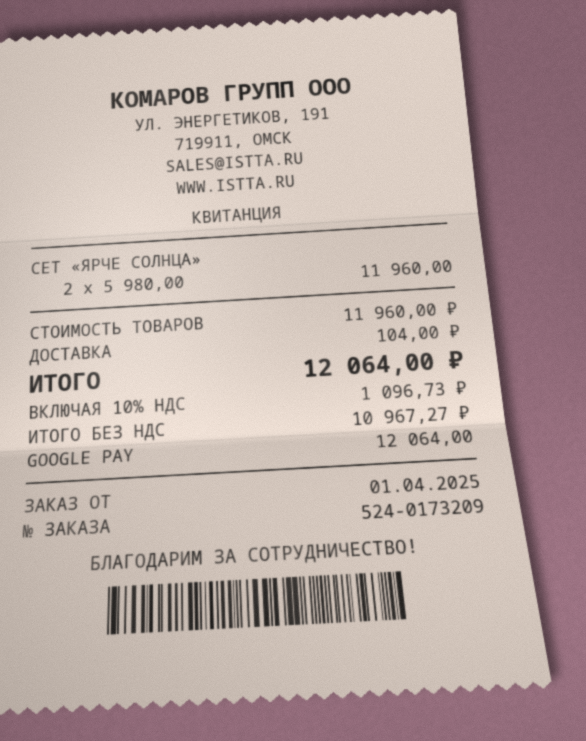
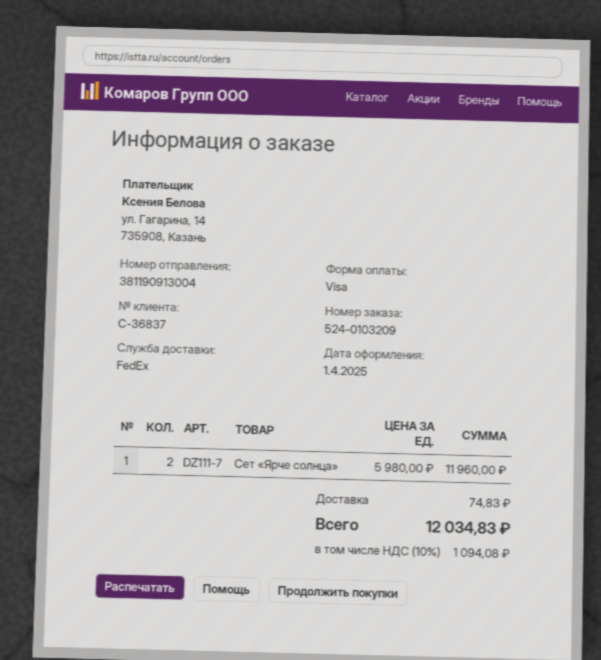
order number: 524-0173209 -> 524-0103209
payment method: Google Pay -> Visa
shipping: 104.00 -> 74.83
tax: 10% = 1096.73 -> 10% = 1094.08
total: 12064.00 -> 12034.83

